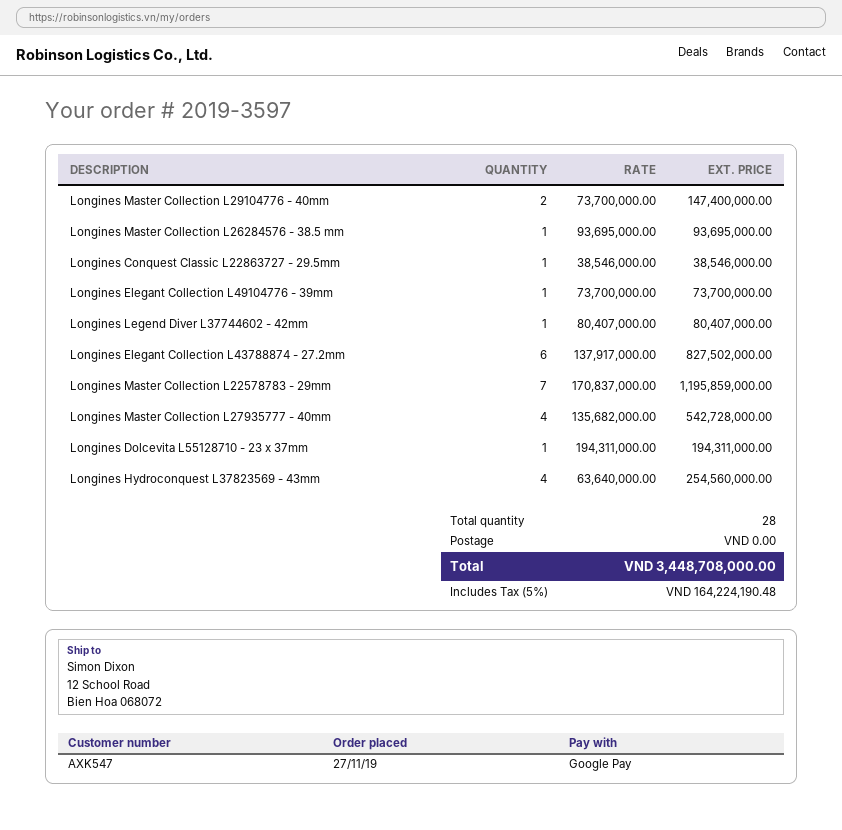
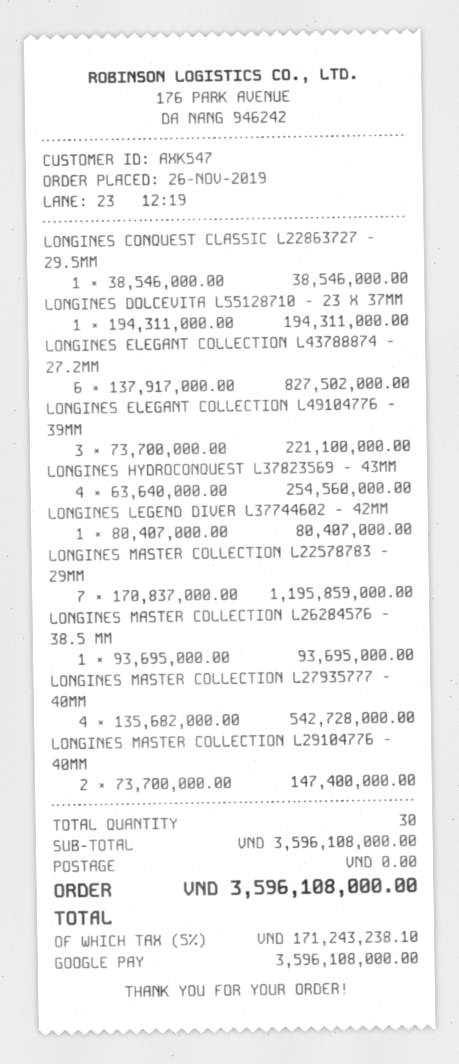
order date: 2019-11-27 -> 2019-11-26
Longines Elegant Collection L49104776 - 39mm: 1 x 73700000.00 = 73700000.00 -> 3 x 73700000.00 = 221100000.00
total quantity: 28 -> 30
tax: 5% = 164224190.48 -> 5% = 171243238.10
total: 3448708000.00 -> 3596108000.00

